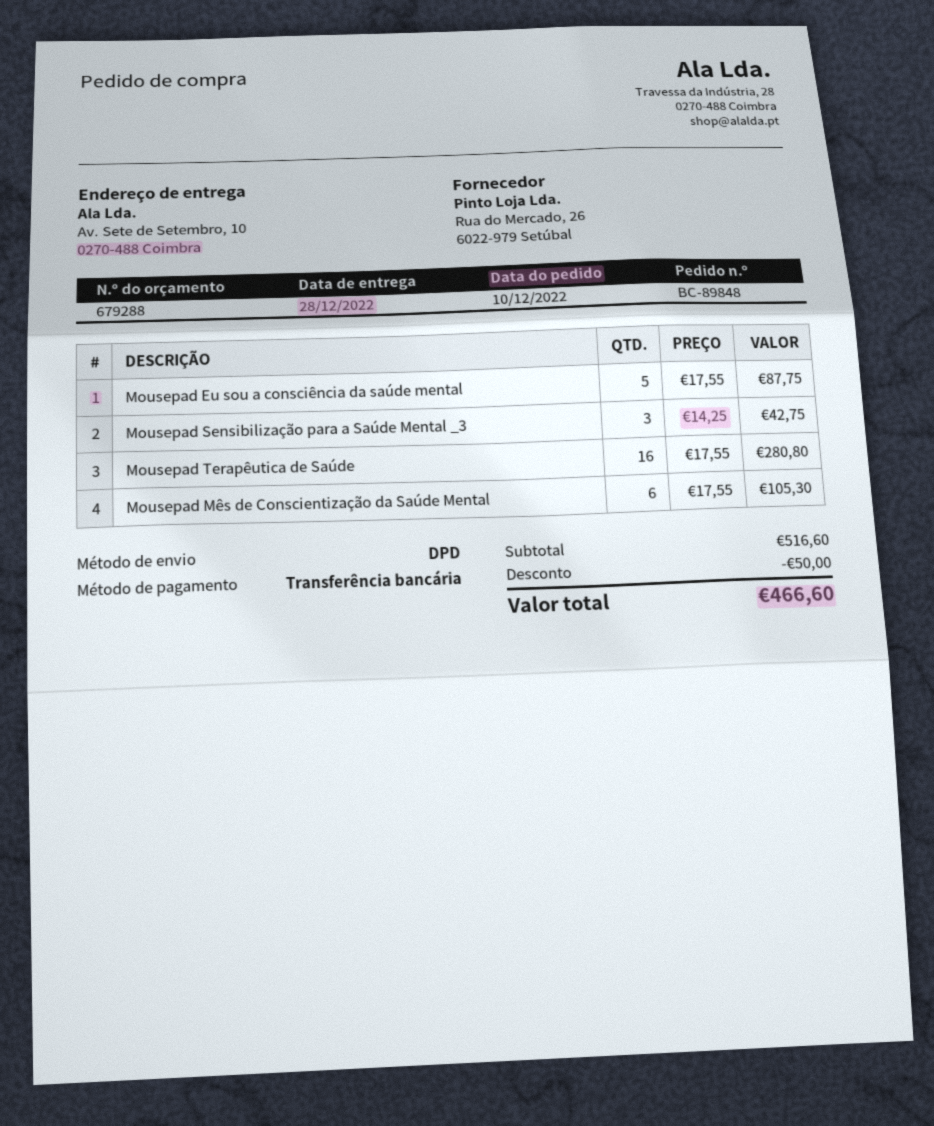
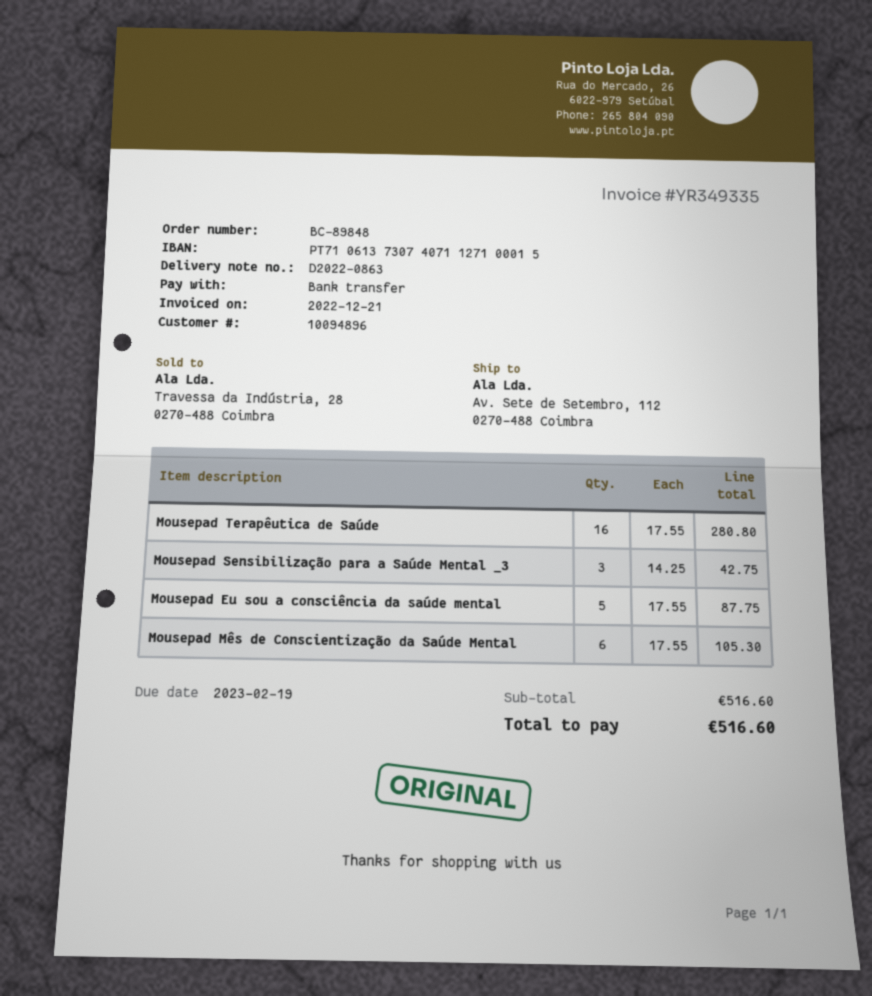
ship to: Av. Sete de Setembro, 10, 0270-488 Coimbra -> Av. Sete de Setembro, 112, 0270-488 Coimbra
discount: 50.00 -> none
total: 466.60 -> 516.60

